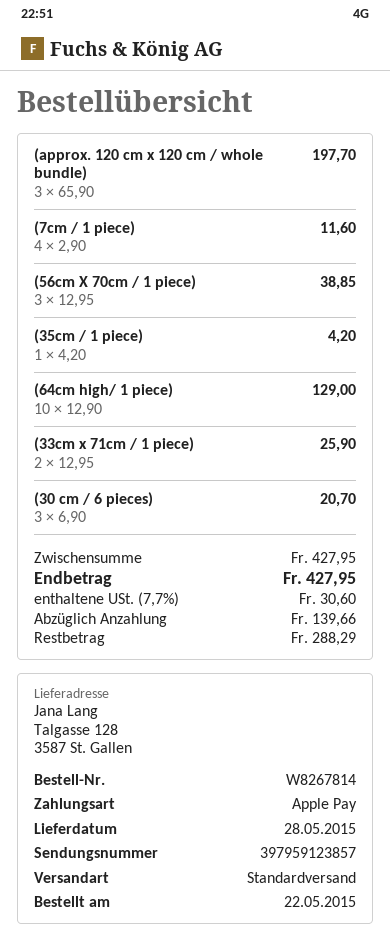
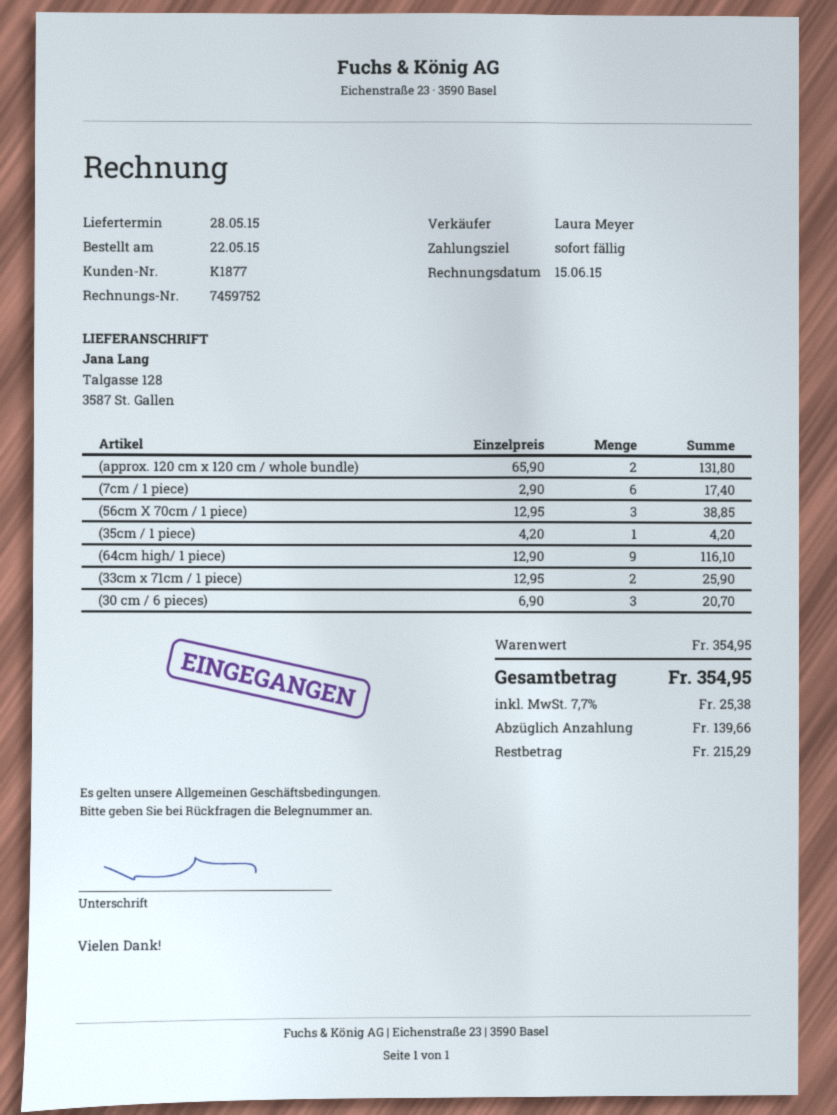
(approx. 120 cm x 120 cm / whole bundle): 3 x 65.90 = 197.70 -> 2 x 65.90 = 131.80
(7cm / 1 piece): 4 x 2.90 = 11.60 -> 6 x 2.90 = 17.40
(64cm high/ 1 piece): 10 x 12.90 = 129.00 -> 9 x 12.90 = 116.10
subtotal: 427.95 -> 354.95
tax: 7.7% = 30.60 -> 7.7% = 25.38
total: 427.95 -> 354.95
balance: 288.29 -> 215.29

